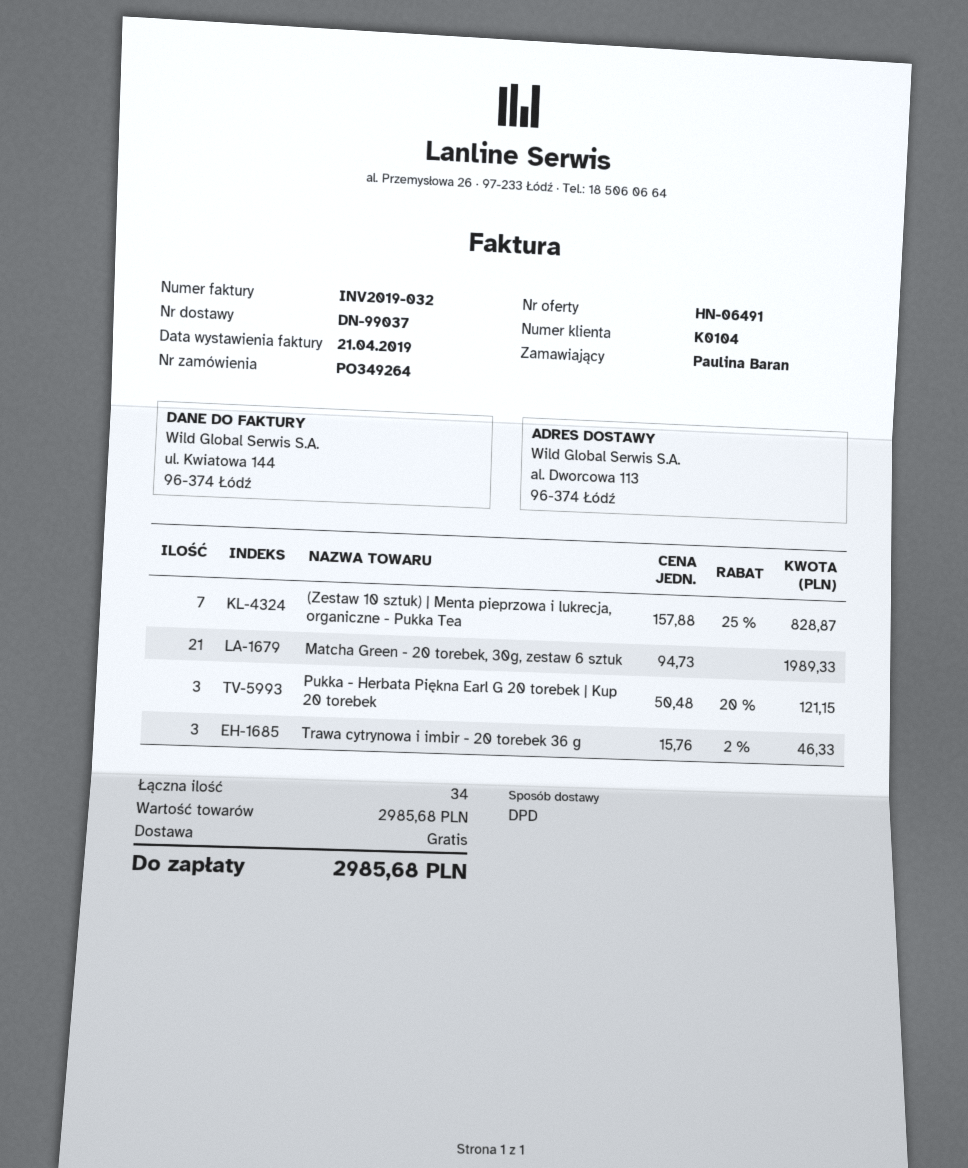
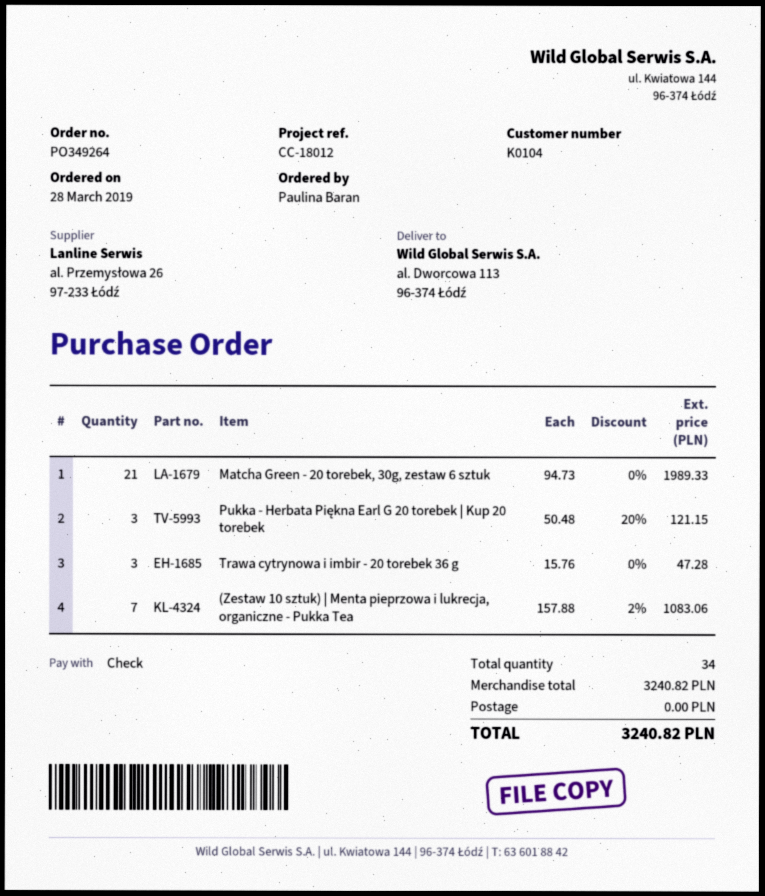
(Zestaw 10 sztuk) | Menta pieprzowa i lukrecja, organiczne - Pukka Tea: 7 x 157.88 - 25% = 828.87 -> 7 x 157.88 - 2% = 1083.06
Trawa cytrynowa i imbir - 20 torebek 36 g: 3 x 15.76 - 2% = 46.33 -> 3 x 15.76 = 47.28
subtotal: 2985.68 -> 3240.82
total: 2985.68 -> 3240.82

